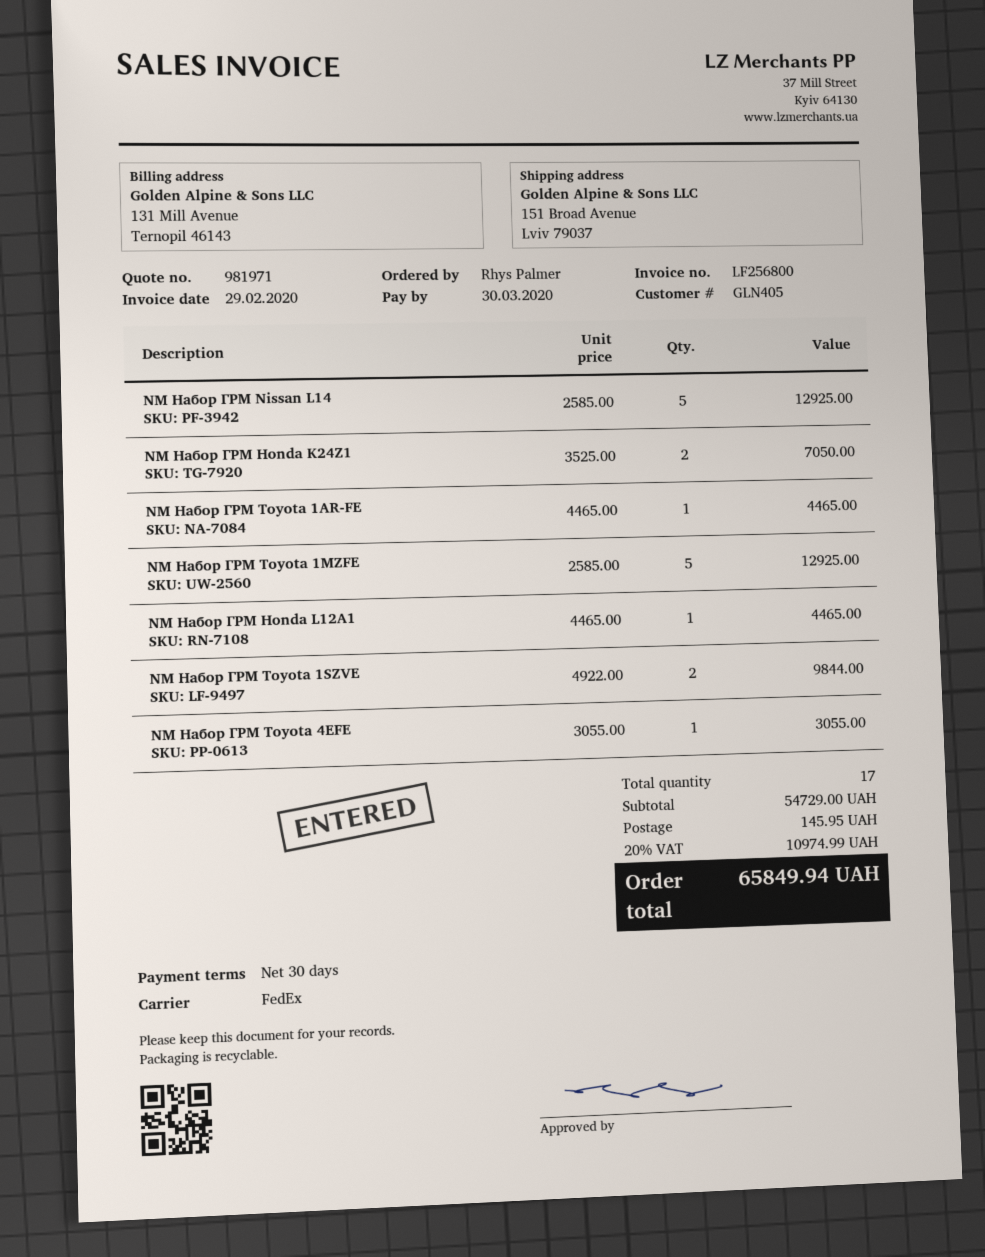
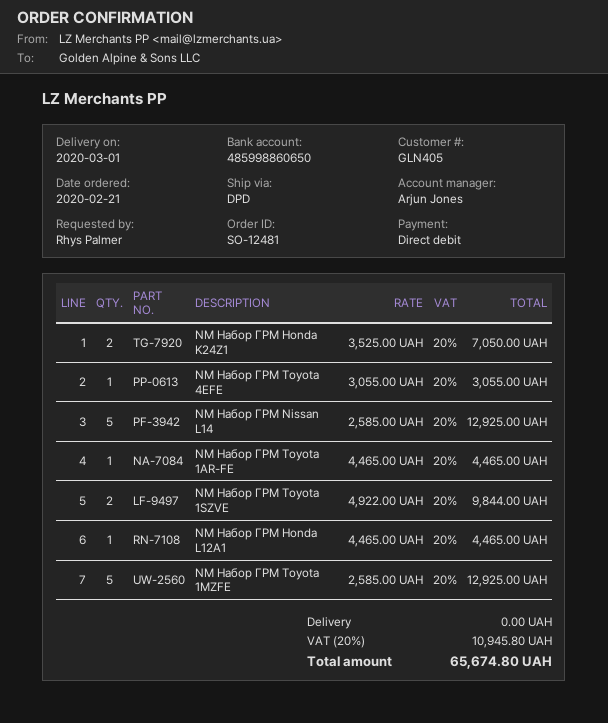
shipping method: FedEx -> DPD
shipping: 145.95 -> 0.00
tax: 20% = 10974.99 -> 20% = 10945.80
total: 65849.94 -> 65674.80

